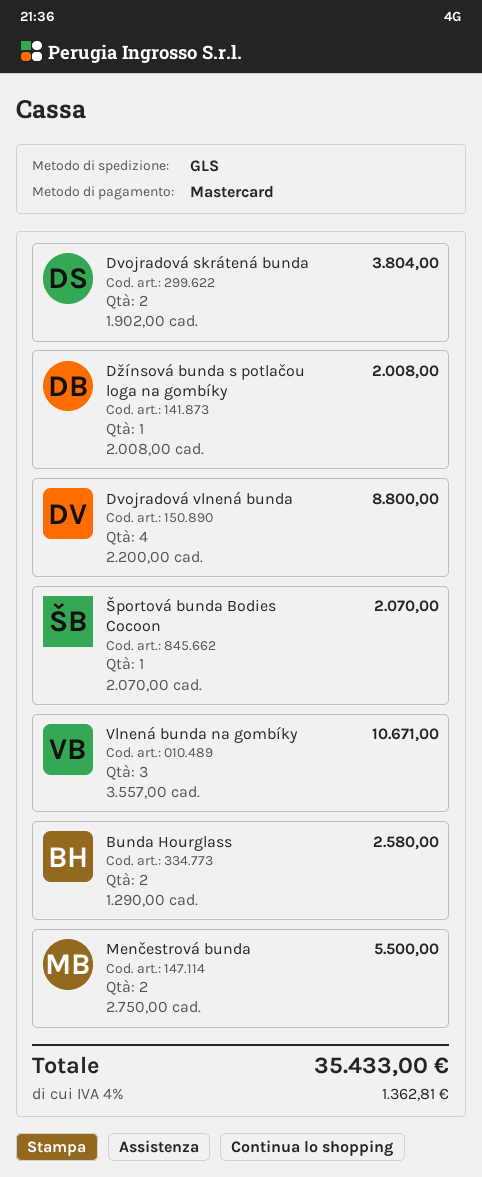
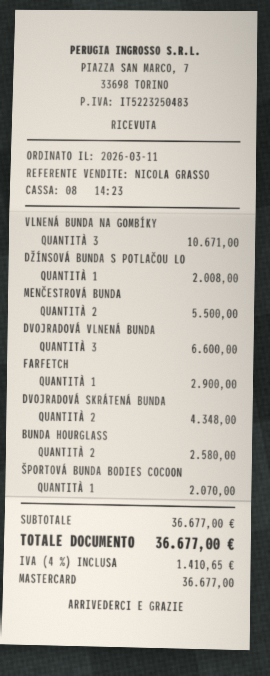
Dvojradová skrátená bunda: 2 for 3804.00 -> 2 for 4348.00
Dvojradová vlnená bunda: 4 for 8800.00 -> 3 for 6600.00
FARFETCH: none -> 1 for 2900.00
tax: 4% = 1362.81 -> 4% = 1410.65
total: 35433.00 -> 36677.00

